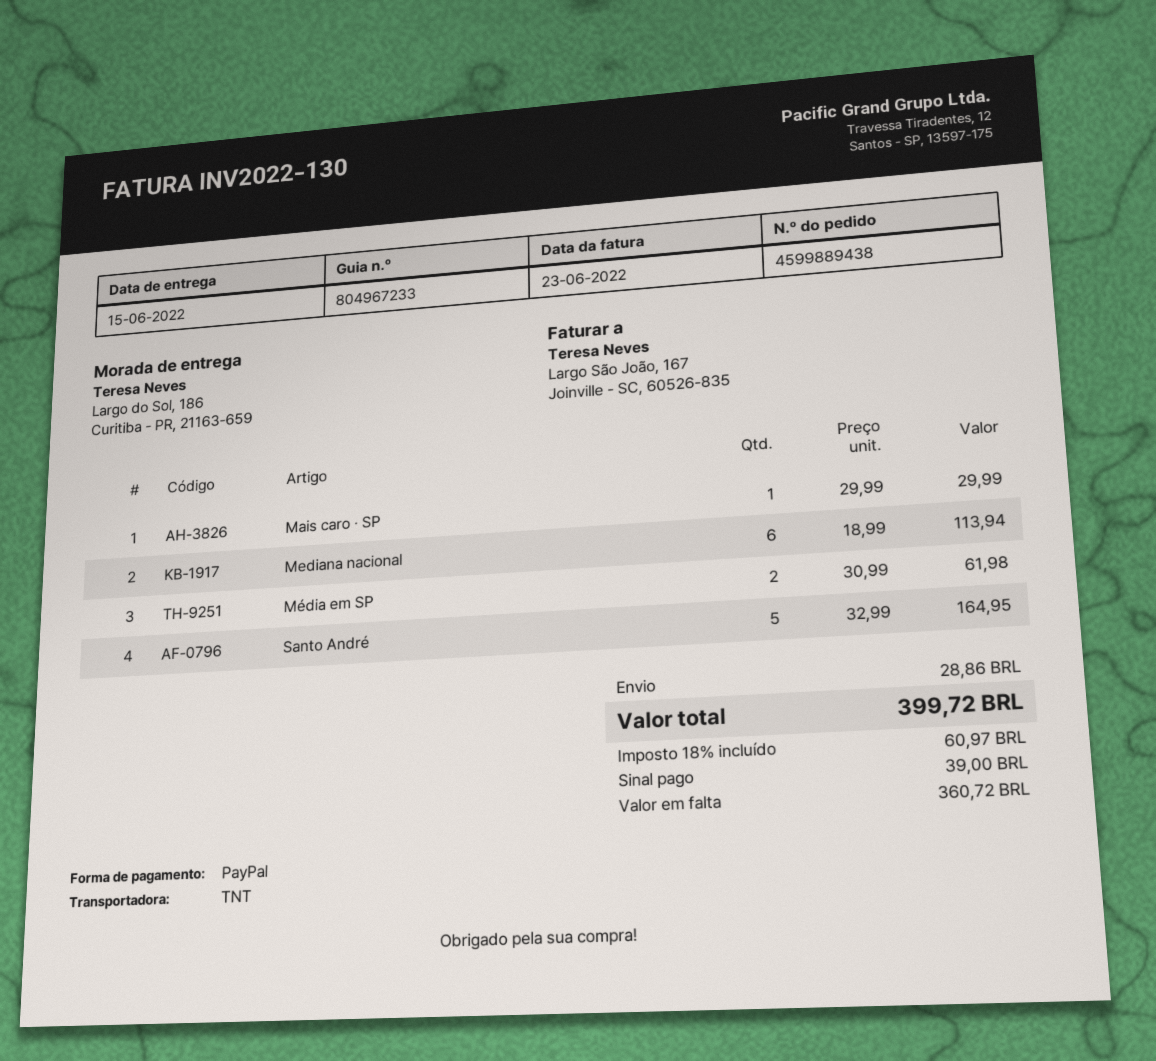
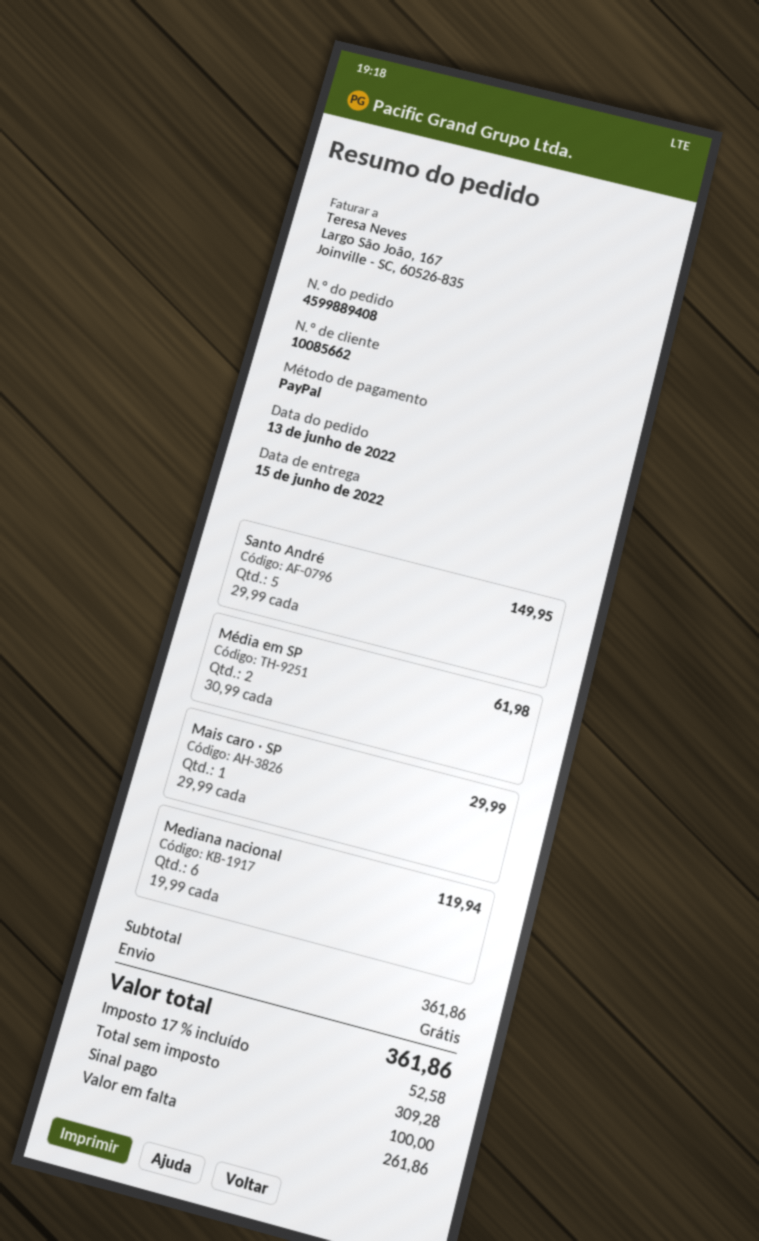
order number: 4599889438 -> 4599889408
Mediana nacional: 6 x 18.99 = 113.94 -> 6 x 19.99 = 119.94
Santo André: 5 x 32.99 = 164.95 -> 5 x 29.99 = 149.95
shipping: 28.86 -> 0.00
tax: 18% = 60.97 -> 17% = 52.58
total: 399.72 -> 361.86
deposit: 39.00 -> 100.00
balance: 360.72 -> 261.86

